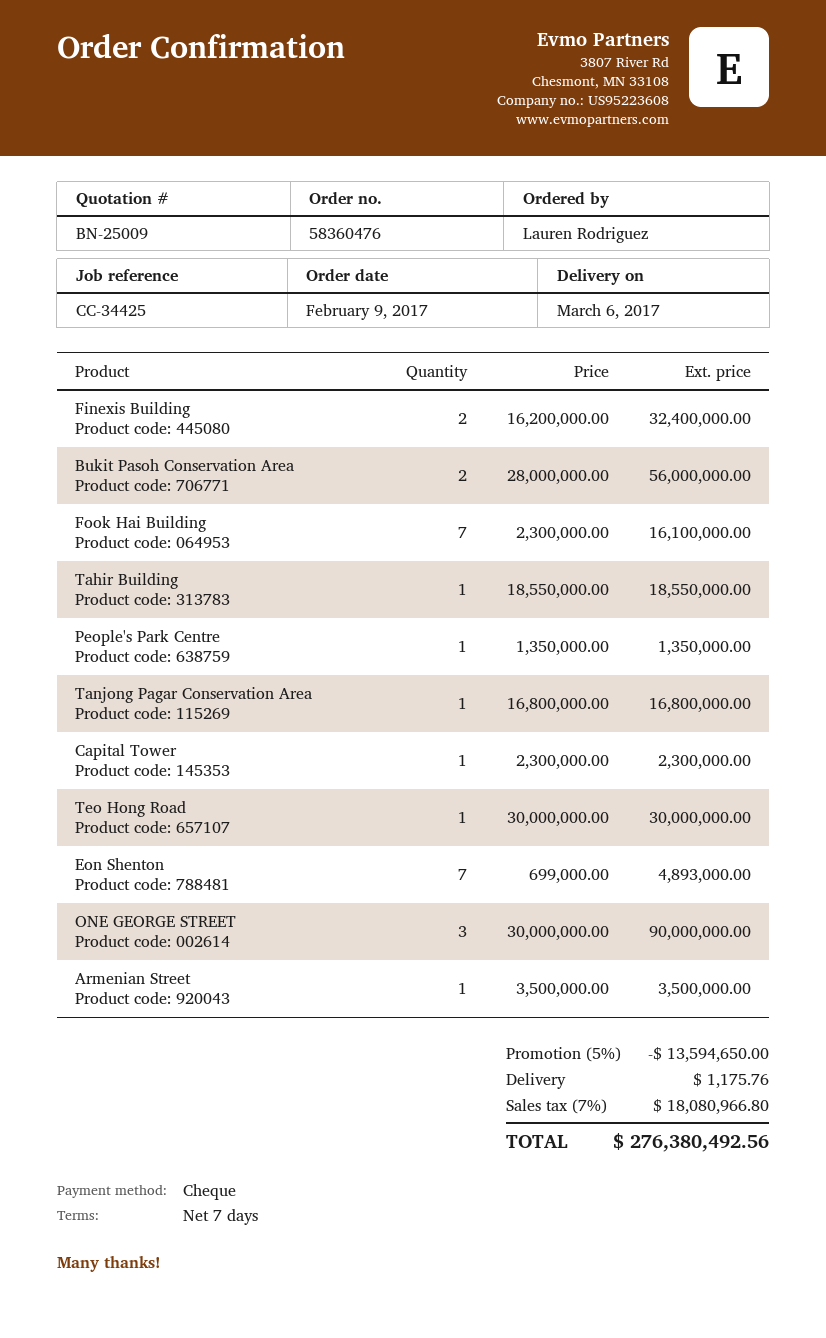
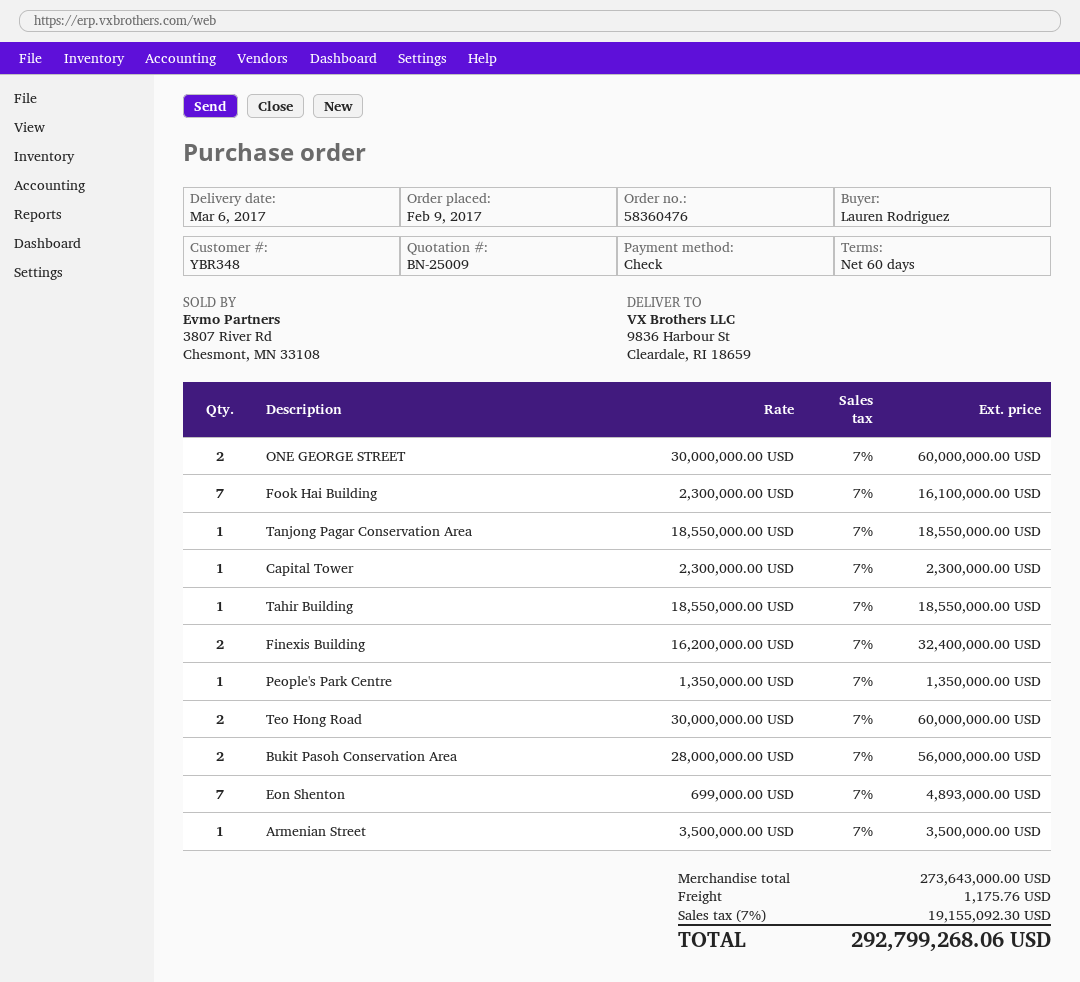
payment terms: 7 days -> 60 days
Tanjong Pagar Conservation Area: 1 x 16800000.00 = 16800000.00 -> 1 x 18550000.00 = 18550000.00
Teo Hong Road: 1 x 30000000.00 = 30000000.00 -> 2 x 30000000.00 = 60000000.00
ONE GEORGE STREET: 3 x 30000000.00 = 90000000.00 -> 2 x 30000000.00 = 60000000.00
discount: 5% = 13594650.00 -> none
tax: 7% = 18080966.80 -> 7% = 19155092.30
total: 276380492.56 -> 292799268.06

